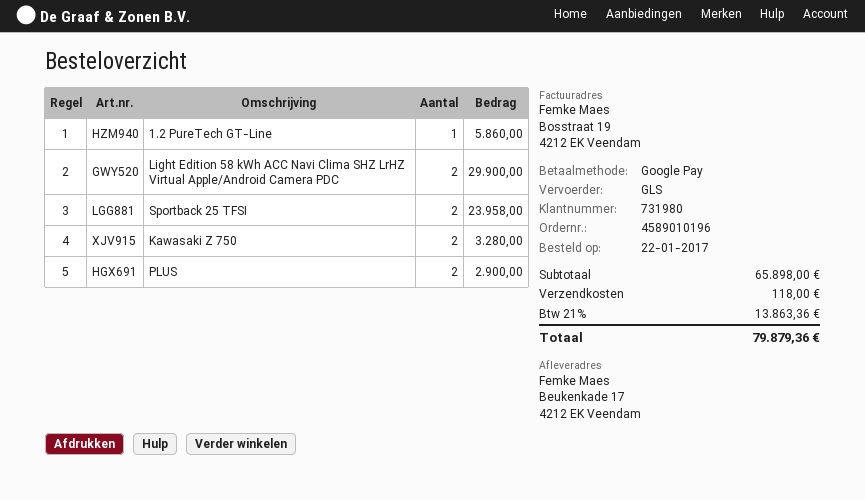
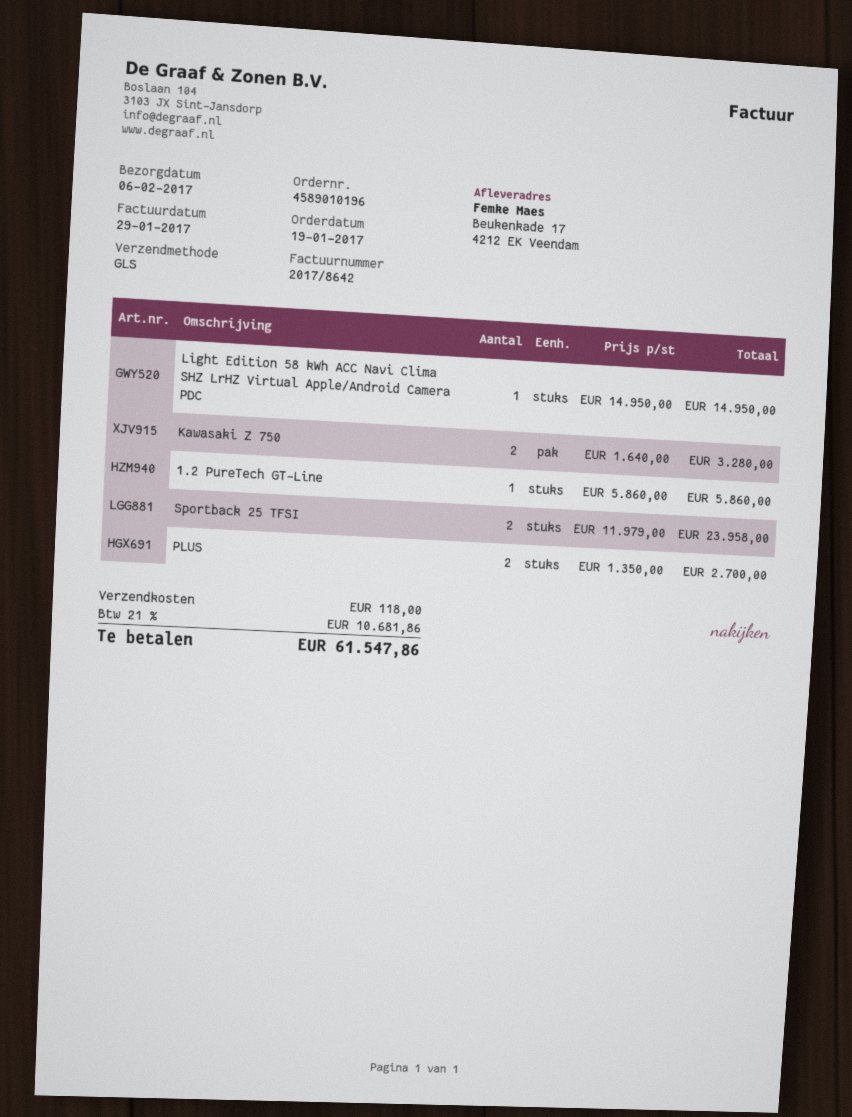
order date: 2017-01-22 -> 2017-01-19
Light Edition 58 kWh ACC Navi Clima SHZ LrHZ Virtual Apple/Android Camera PDC: 2 for 29900.00 -> 1 for 14950.00
PLUS: 2 for 2900.00 -> 2 for 2700.00
tax: 21% = 13863.36 -> 21% = 10681.86
total: 79879.36 -> 61547.86

